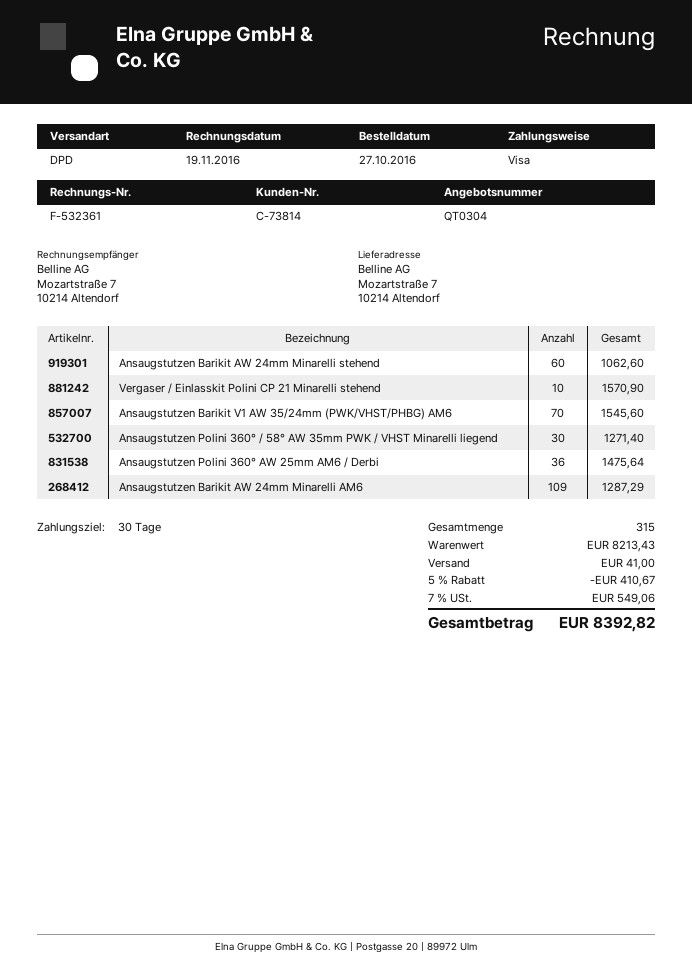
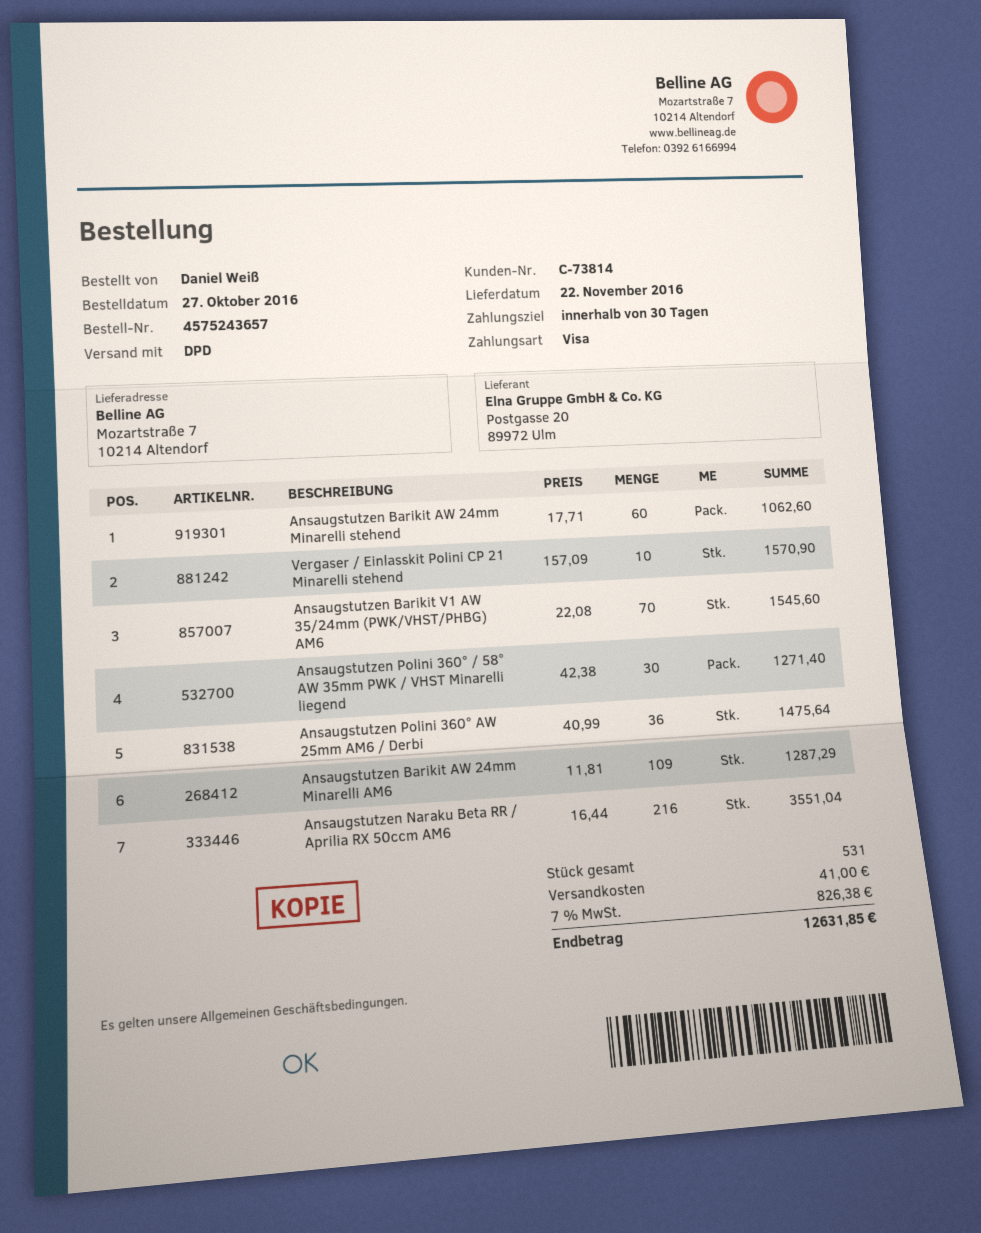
Ansaugstutzen Naraku Beta RR / Aprilia RX 50ccm AM6: none -> 216 for 3551.04
total quantity: 315 -> 531
discount: 5% = 410.67 -> none
tax: 7% = 549.06 -> 7% = 826.38
total: 8392.82 -> 12631.85

